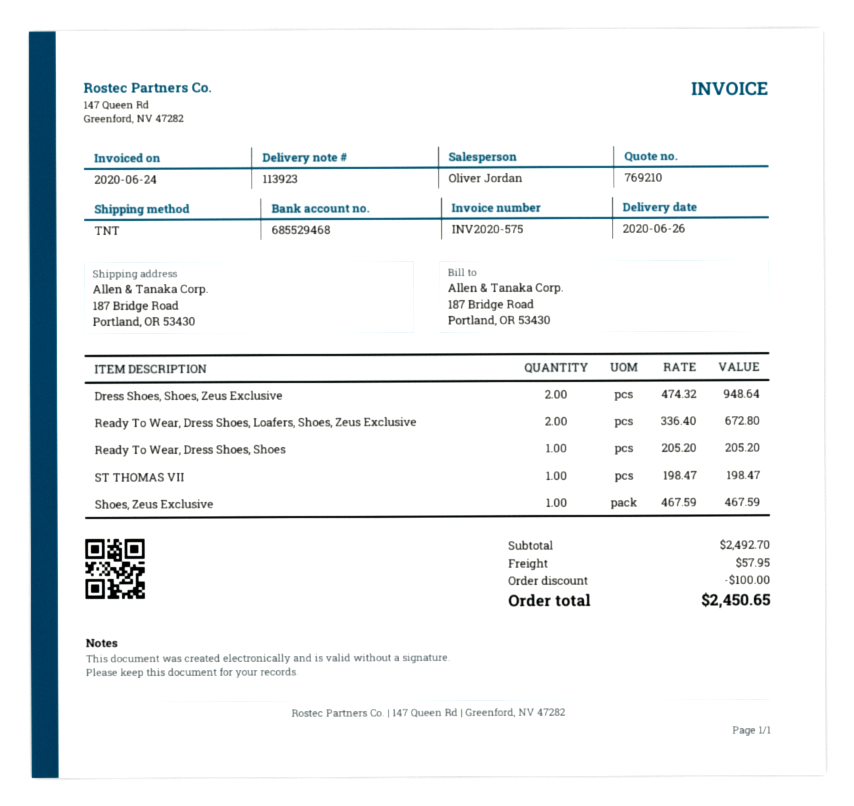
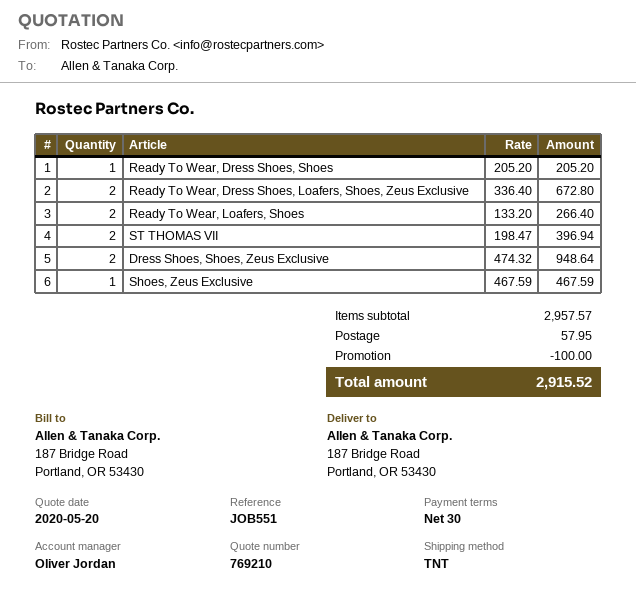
ST THOMAS VII: 1 x 198.47 = 198.47 -> 2 x 198.47 = 396.94
Ready To Wear, Loafers, Shoes: none -> 2 x 133.20 = 266.40
subtotal: 2492.70 -> 2957.57
total: 2450.65 -> 2915.52

